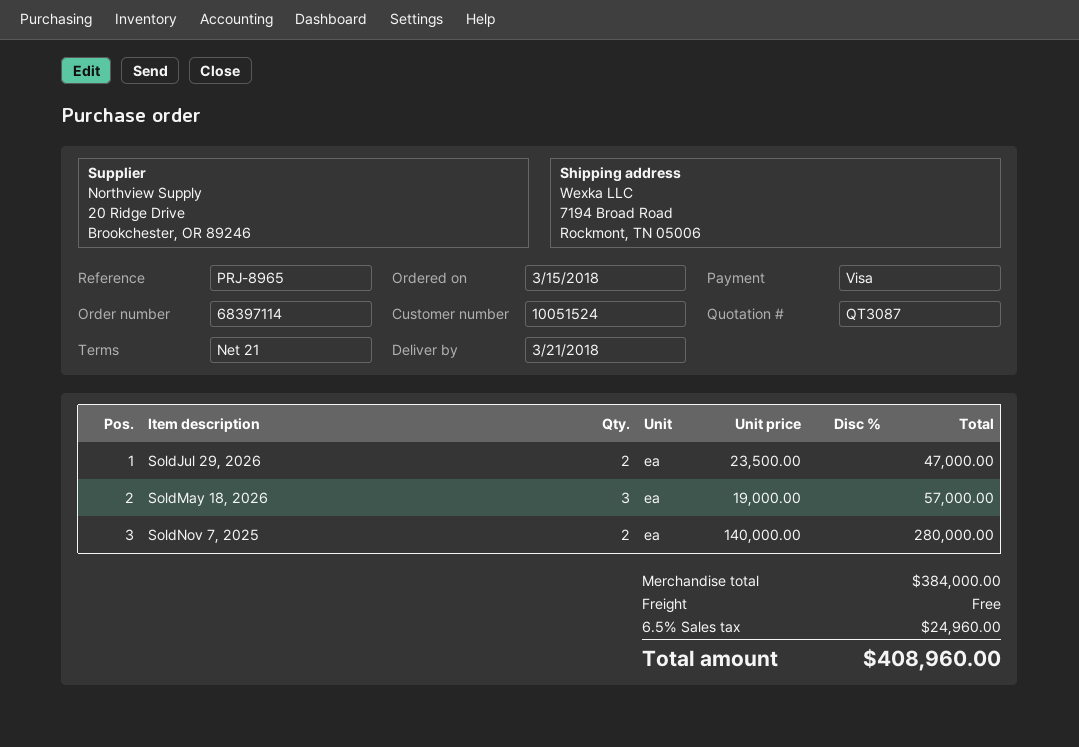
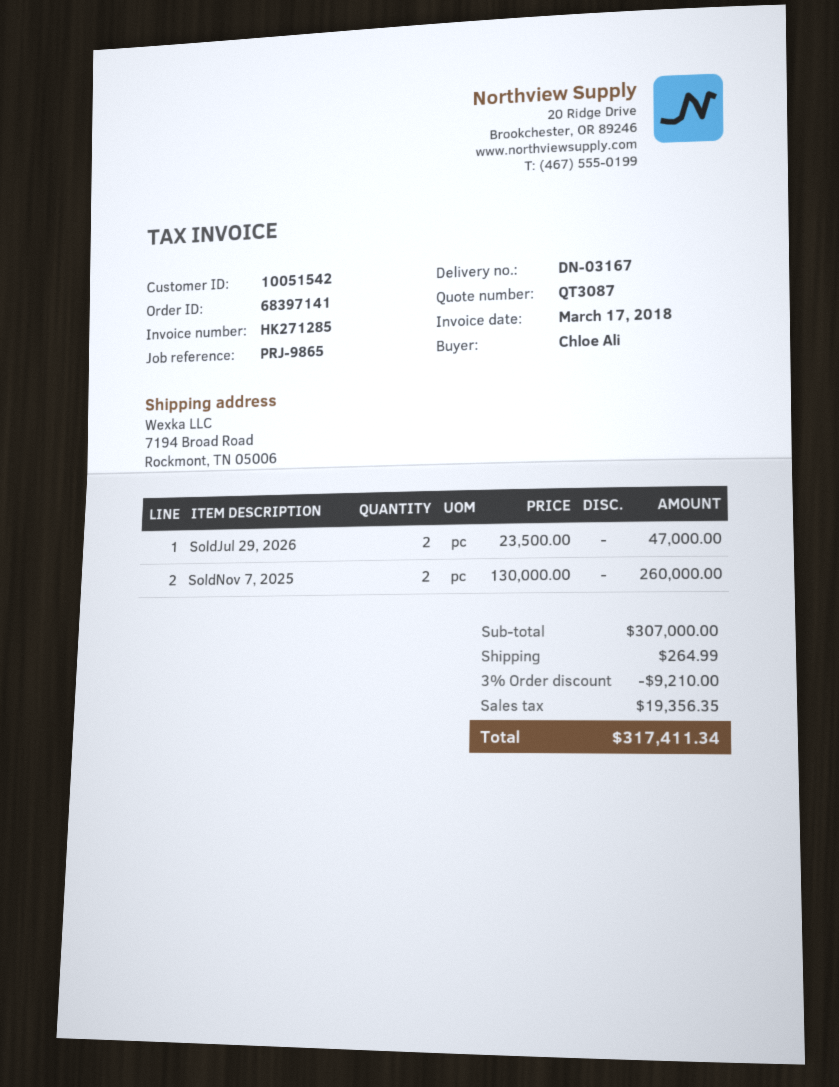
order number: 68397114 -> 68397141
customer number: 10051524 -> 10051542
reference: PRJ-8965 -> PRJ-9865
SoldMay 18, 2026: 3 x 19000.00 = 57000.00 -> none
SoldNov 7, 2025: 2 x 140000.00 = 280000.00 -> 2 x 130000.00 = 260000.00
subtotal: 384000.00 -> 307000.00
discount: none -> 3% = 9210.00
shipping: 0.00 -> 264.99
tax: 24960.00 -> 19356.35
total: 408960.00 -> 317411.34

